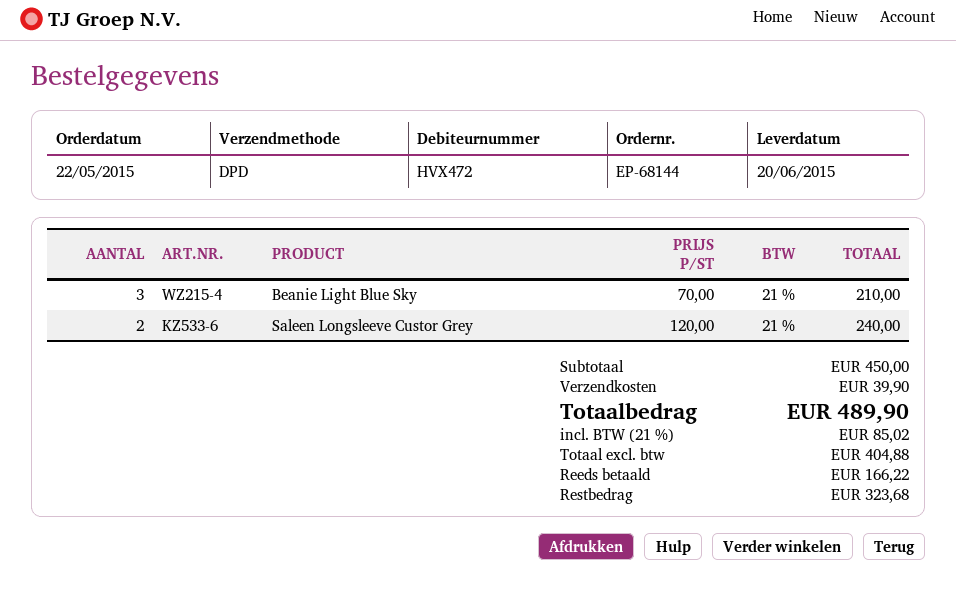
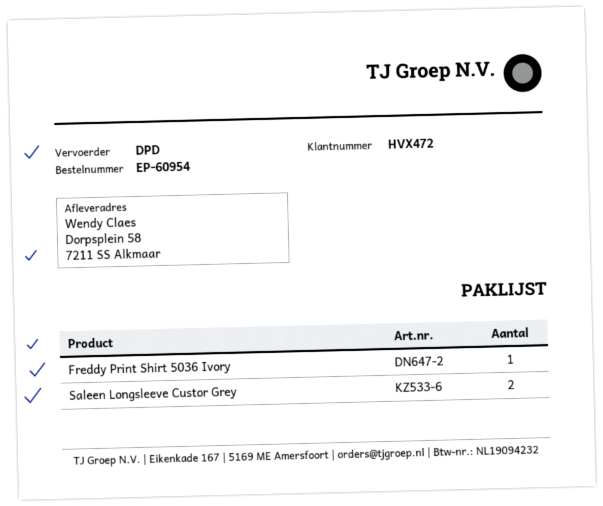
order number: EP-68144 -> EP-60954
Beanie Light Blue Sky: 3 -> none
Freddy Print Shirt 5036 Ivory: none -> 1

